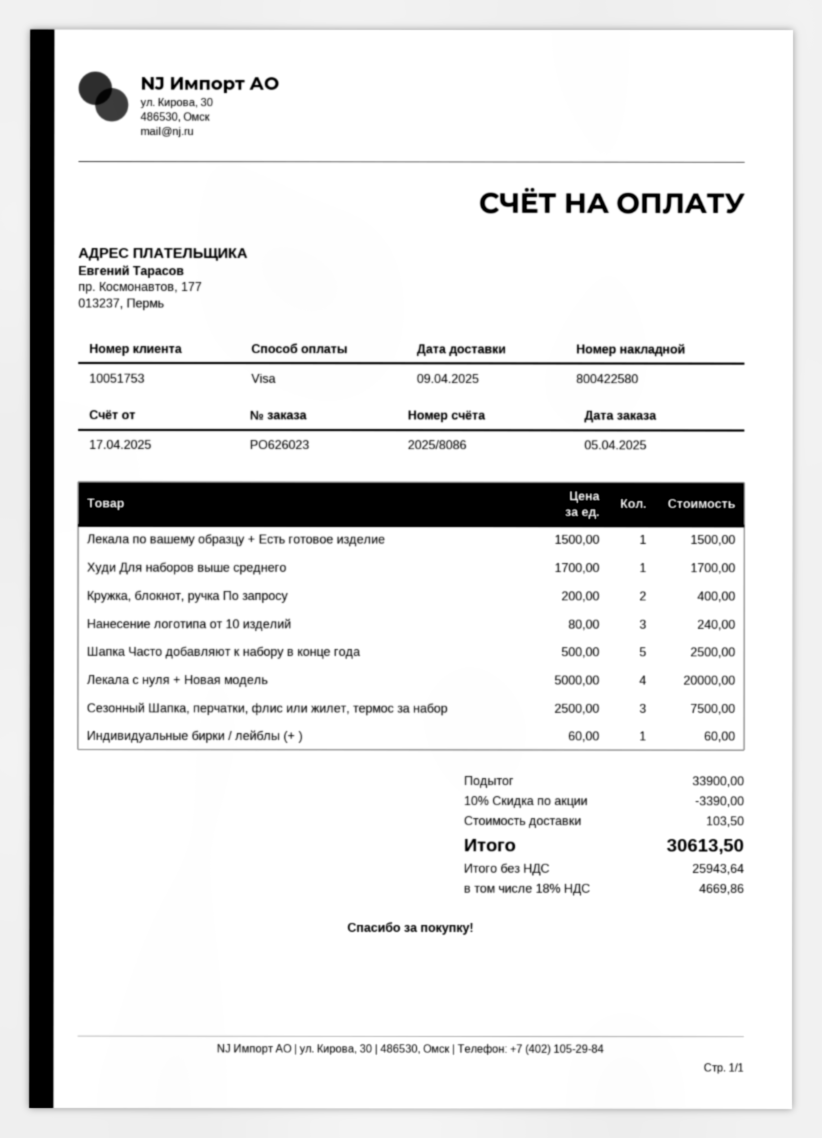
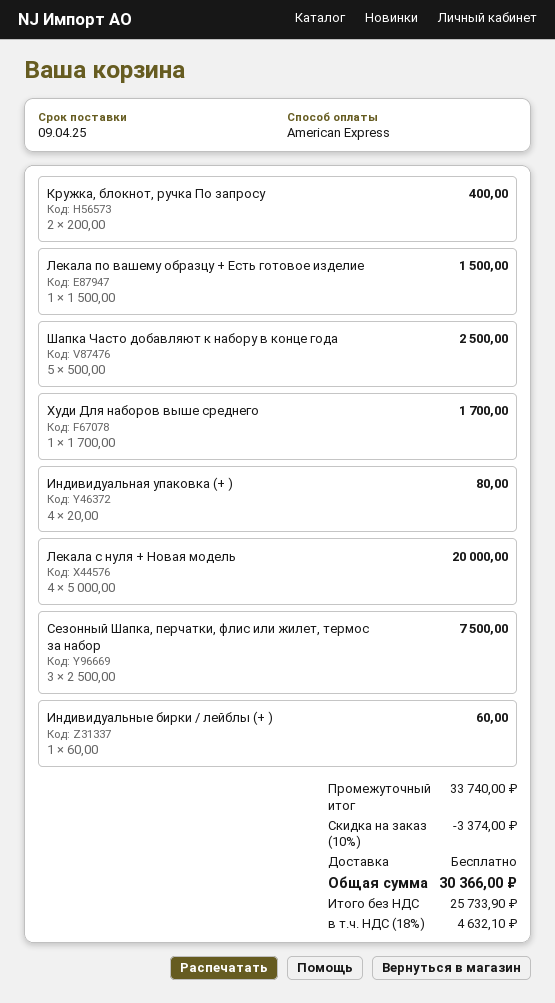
payment method: Visa -> American Express
Нанесение логотипа от 10 изделий: 3 x 80.00 = 240.00 -> none
Индивидуальная упаковка (+ ): none -> 4 x 20.00 = 80.00
subtotal: 33900.00 -> 33740.00
discount: 10% = 3390.00 -> 10% = 3374.00
shipping: 103.50 -> 0.00
net: 25943.64 -> 25733.90
tax: 18% = 4669.86 -> 18% = 4632.10
total: 30613.50 -> 30366.00

